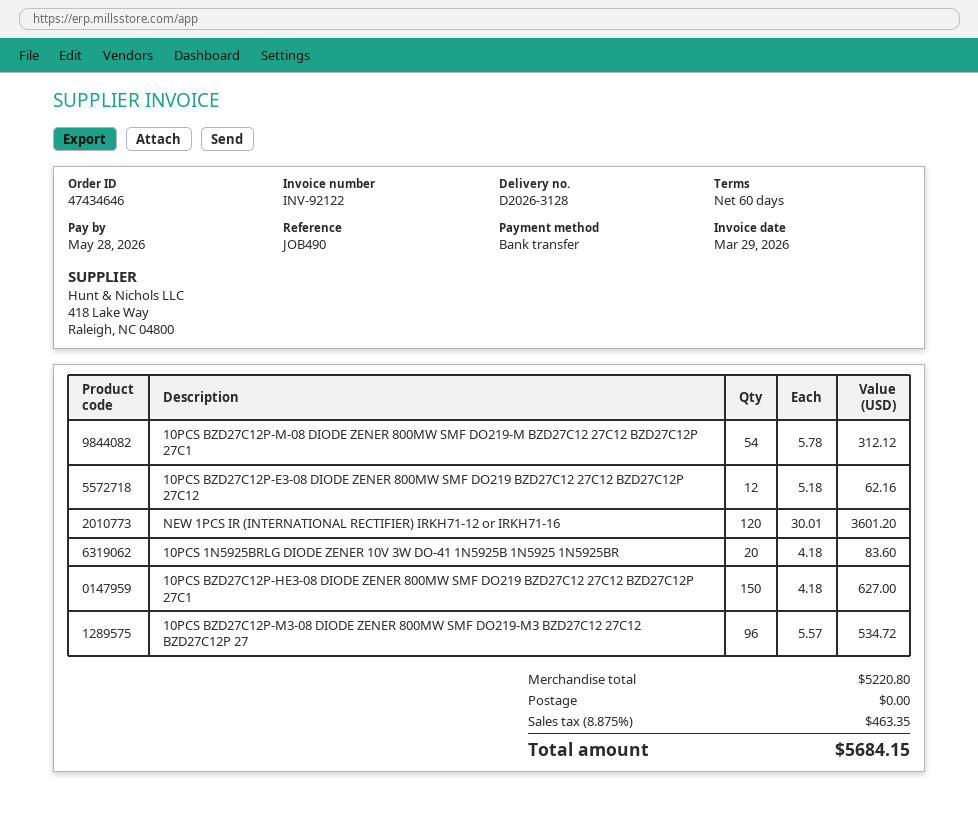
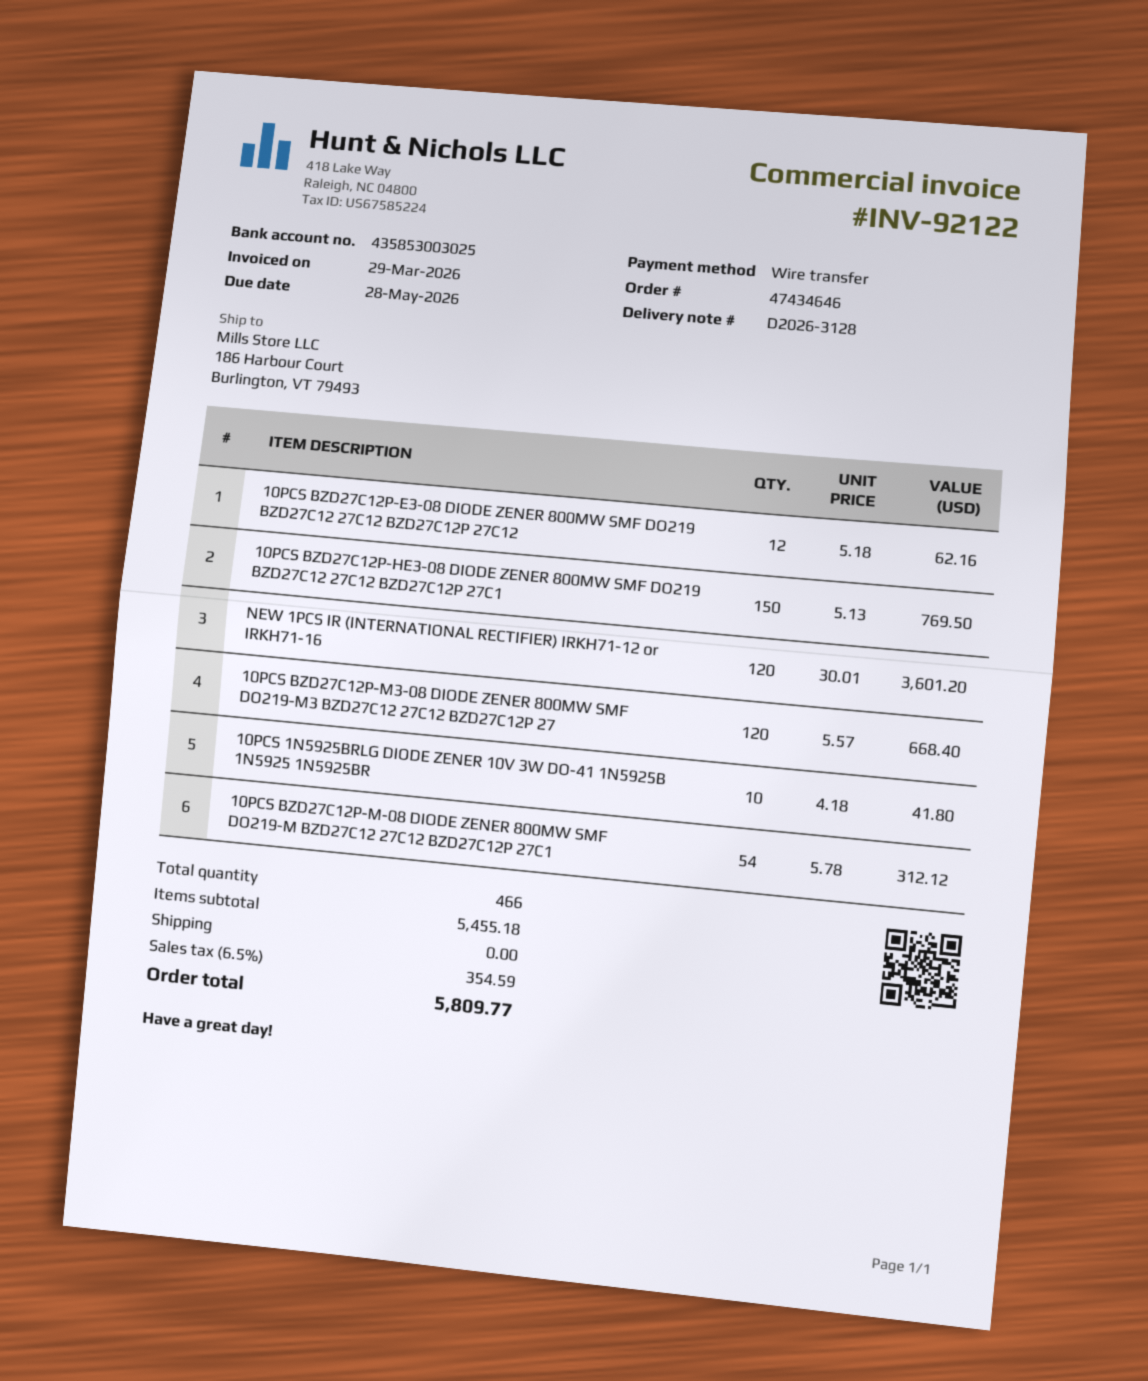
10PCS 1N5925BRLG DIODE ZENER 10V 3W DO-41 1N5925B 1N5925 1N5925BR: 20 x 4.18 = 83.60 -> 10 x 4.18 = 41.80
10PCS BZD27C12P-HE3-08 DIODE ZENER 800MW SMF DO219 BZD27C12 27C12 BZD27C12P 27C1: 150 x 4.18 = 627.00 -> 150 x 5.13 = 769.50
10PCS BZD27C12P-M3-08 DIODE ZENER 800MW SMF DO219-M3 BZD27C12 27C12 BZD27C12P 27: 96 x 5.57 = 534.72 -> 120 x 5.57 = 668.40
subtotal: 5220.80 -> 5455.18
tax: 8.875% = 463.35 -> 6.5% = 354.59
total: 5684.15 -> 5809.77

